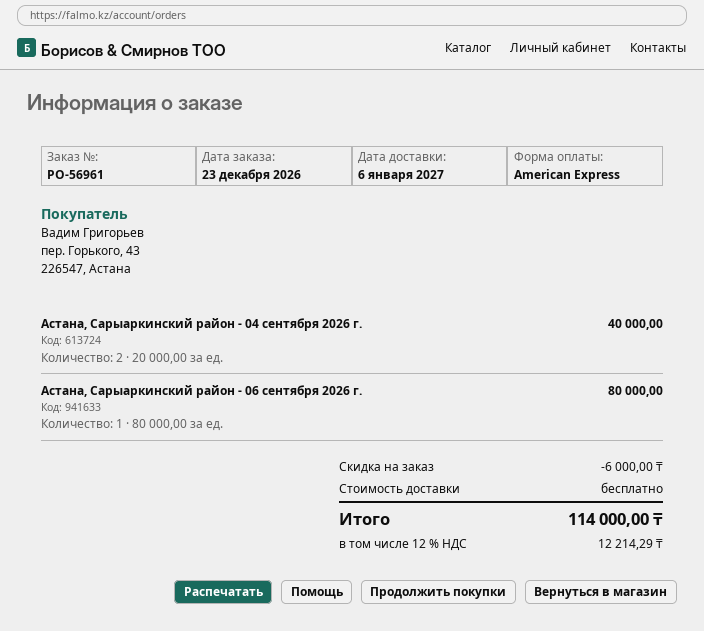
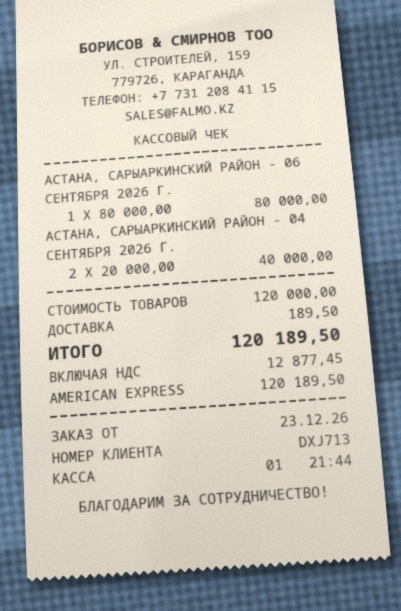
discount: 6000.00 -> none
shipping: 0.00 -> 189.50
tax: 12214.29 -> 12877.45
total: 114000.00 -> 120189.50

